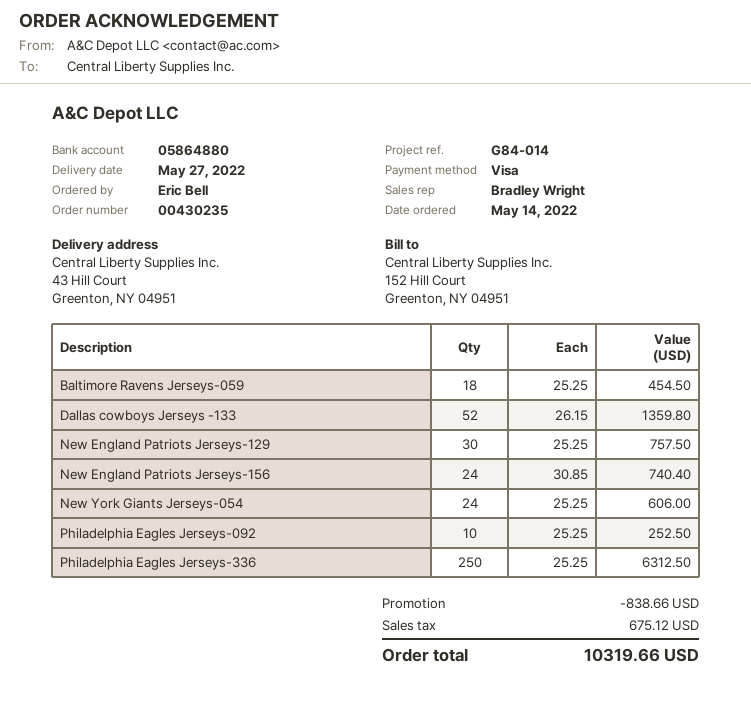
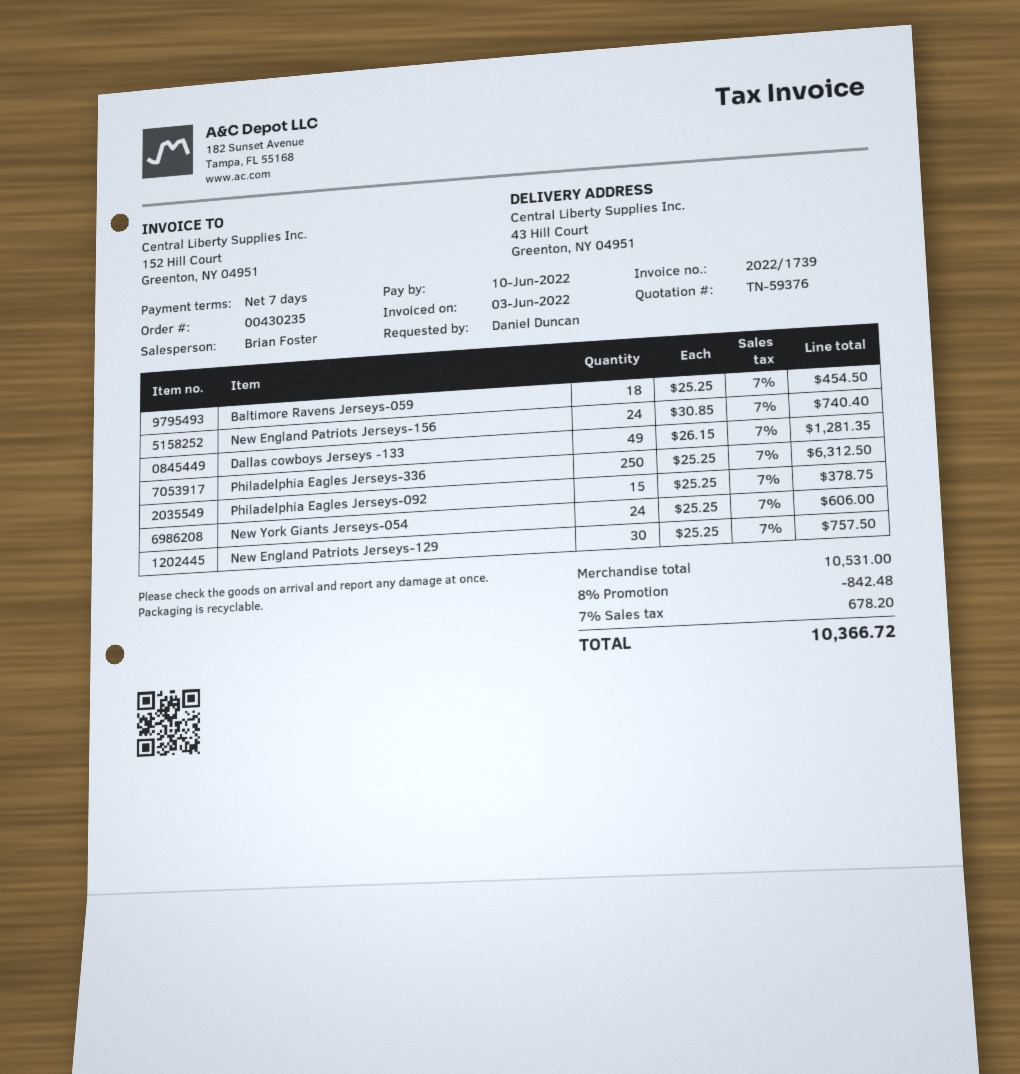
ordered by: Eric Bell -> Daniel Duncan
sales rep: Bradley Wright -> Brian Foster
Dallas cowboys Jerseys -133: 52 x 26.15 = 1359.80 -> 49 x 26.15 = 1281.35
Philadelphia Eagles Jerseys-092: 10 x 25.25 = 252.50 -> 15 x 25.25 = 378.75
discount: 838.66 -> 842.48
tax: 675.12 -> 678.20
total: 10319.66 -> 10366.72

